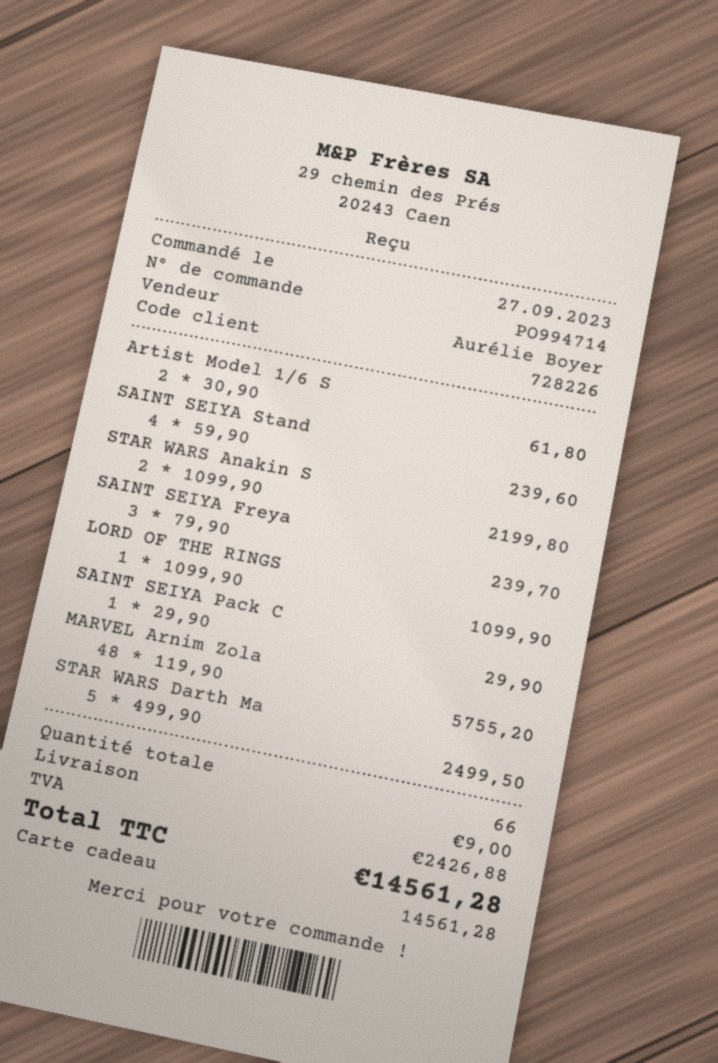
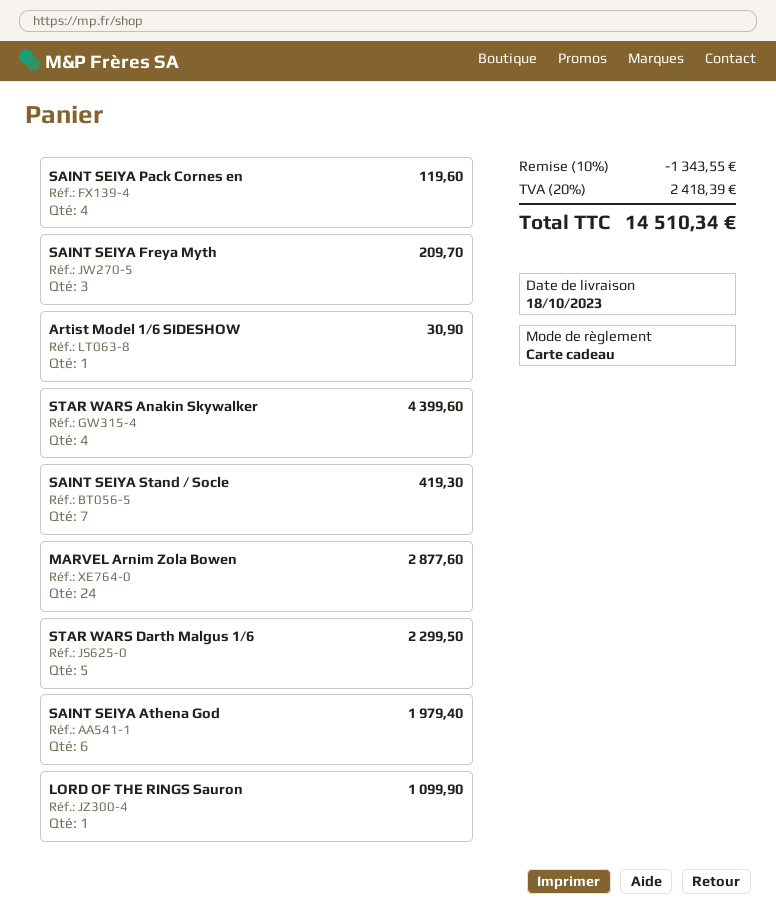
Artist Model 1/6 S: 2 for 61.80 -> 1 for 30.90
SAINT SEIYA Stand: 4 for 239.60 -> 7 for 419.30
STAR WARS Anakin S: 2 for 2199.80 -> 4 for 4399.60
SAINT SEIYA Freya: 3 for 239.70 -> 3 for 209.70
SAINT SEIYA Pack C: 1 for 29.90 -> 4 for 119.60
MARVEL Arnim Zola: 48 for 5755.20 -> 24 for 2877.60
STAR WARS Darth Ma: 5 for 2499.50 -> 5 for 2299.50
SAINT SEIYA Athena God: none -> 6 for 1979.40
discount: none -> 10% = 1343.55
shipping: 9.00 -> none
tax: 2426.88 -> 2418.39
total: 14561.28 -> 14510.34

